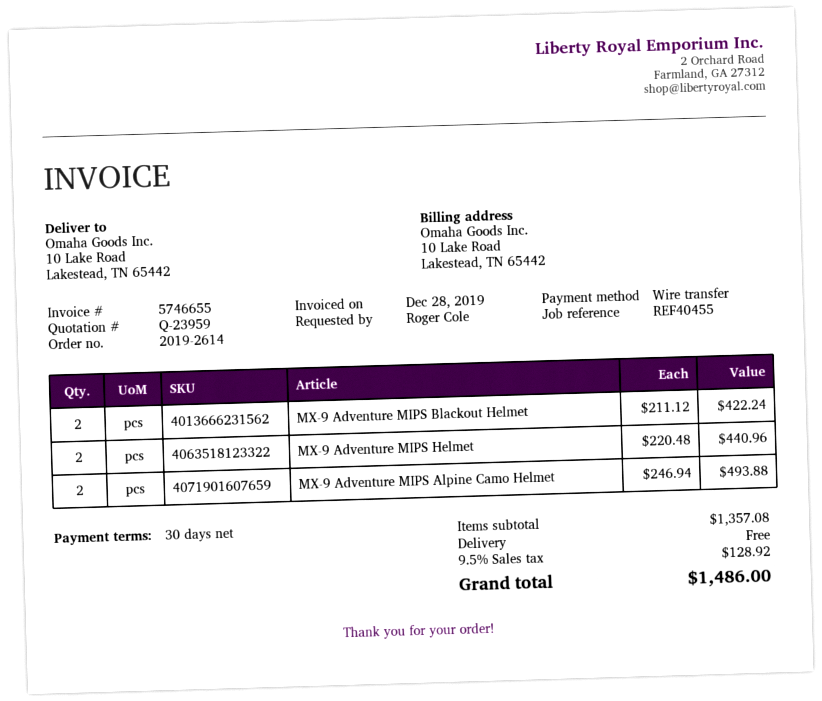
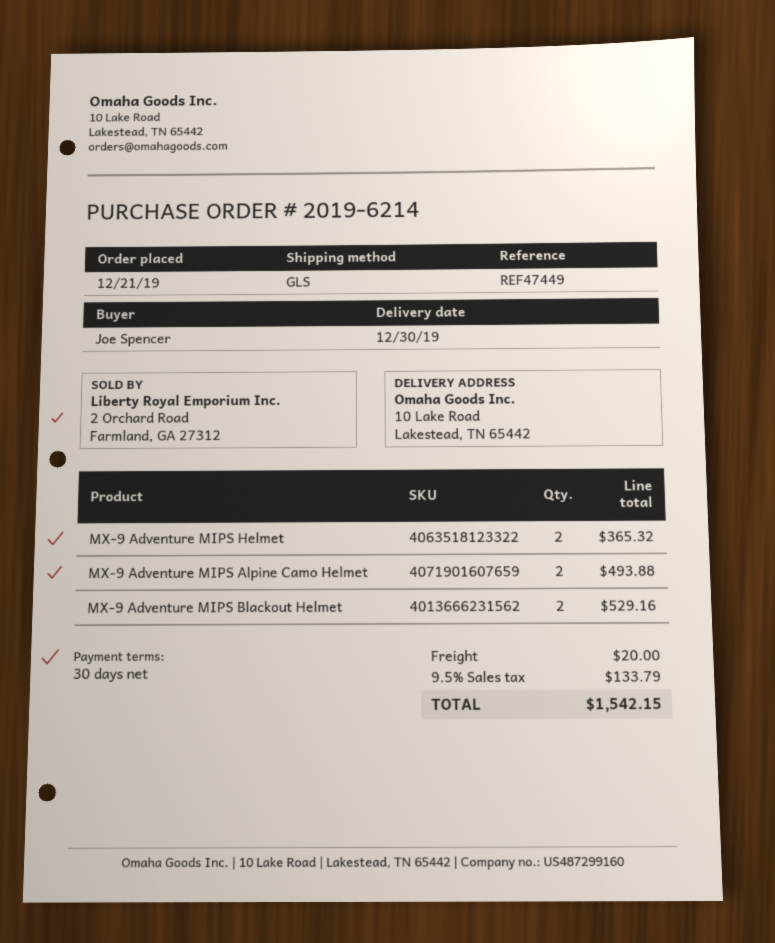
order number: 2019-2614 -> 2019-6214
reference: REF40455 -> REF47449
ordered by: Roger Cole -> Joe Spencer
MX-9 Adventure MIPS Blackout Helmet: 2 for 422.24 -> 2 for 529.16
MX-9 Adventure MIPS Helmet: 2 for 440.96 -> 2 for 365.32
shipping: 0.00 -> 20.00
tax: 9.5% = 128.92 -> 9.5% = 133.79
total: 1486.00 -> 1542.15

